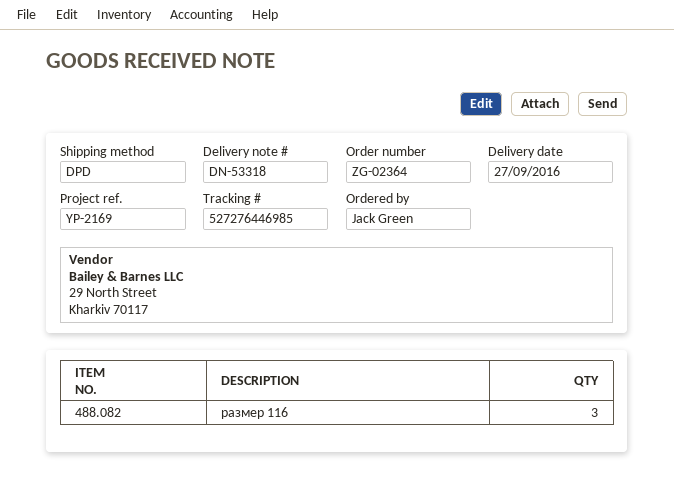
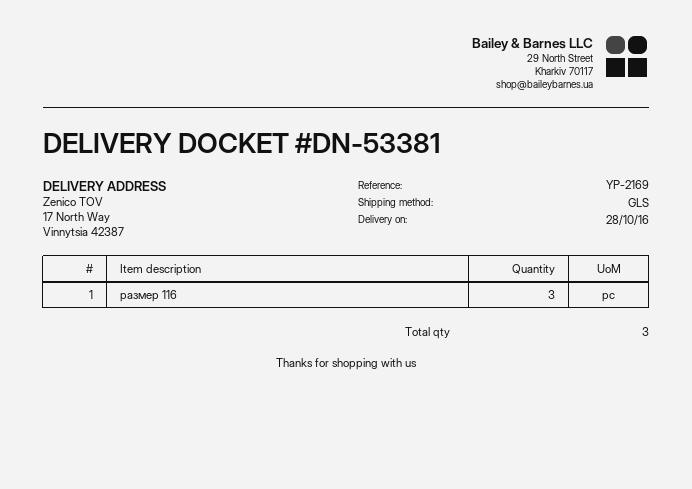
delivery note number: DN-53318 -> DN-53381
delivery date: 2016-09-27 -> 2016-10-28
shipping method: DPD -> GLS

